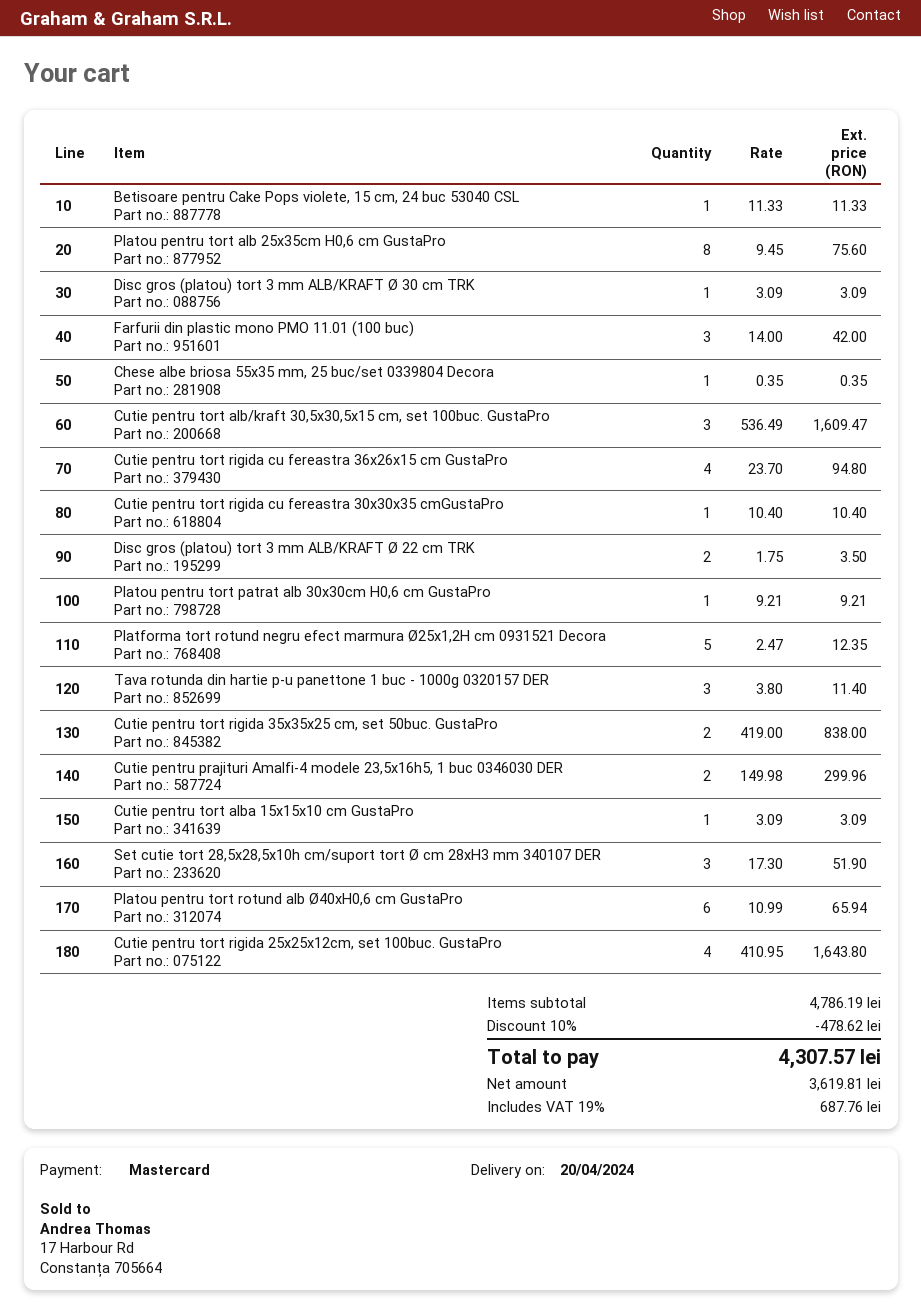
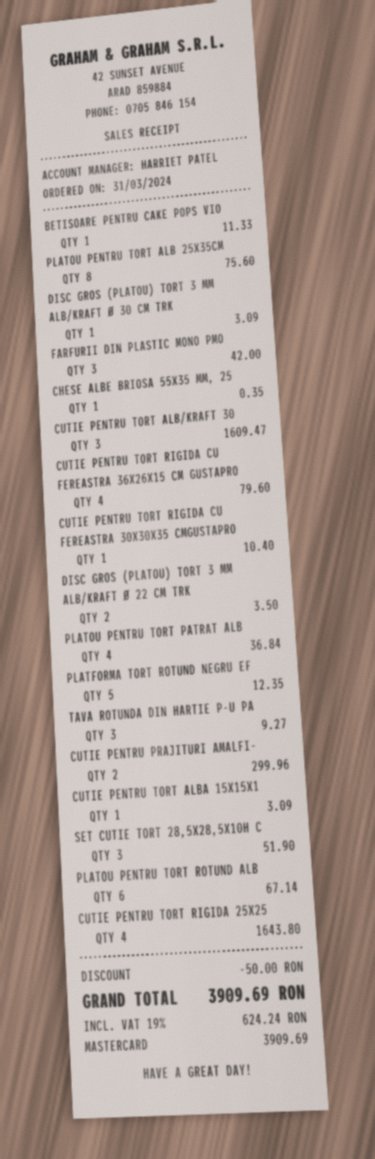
Cutie pentru tort rigida cu fereastra 36x26x15 cm GustaPro: 4 for 94.80 -> 4 for 79.60
Platou pentru tort patrat alb 30x30cm H0,6 cm GustaPro: 1 for 9.21 -> 4 for 36.84
Tava rotunda din hartie p-u panettone 1 buc - 1000g 0320157 DER: 3 for 11.40 -> 3 for 9.27
Cutie pentru tort rigida 35x35x25 cm, set 50buc. GustaPro: 2 for 838.00 -> none
Platou pentru tort rotund alb Ø40xH0,6 cm GustaPro: 6 for 65.94 -> 6 for 67.14
discount: 478.62 -> 50.00
tax: 19% = 687.76 -> 19% = 624.24
total: 4307.57 -> 3909.69

